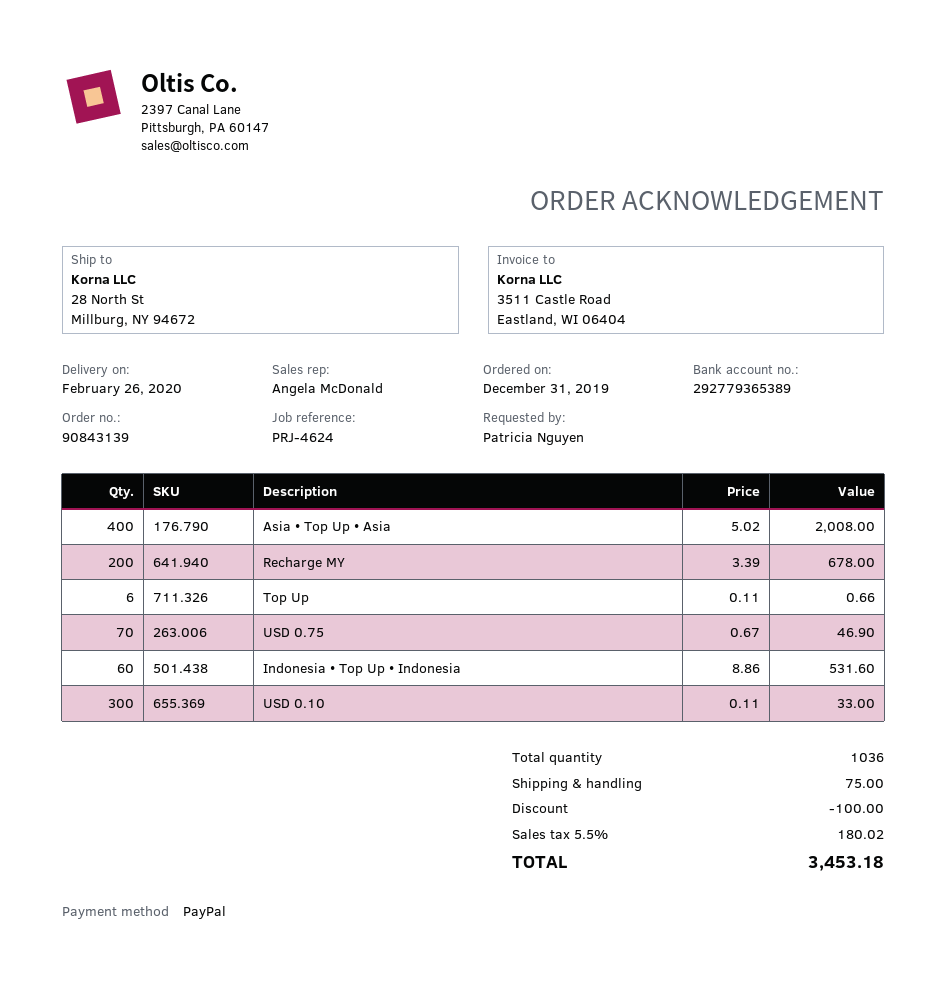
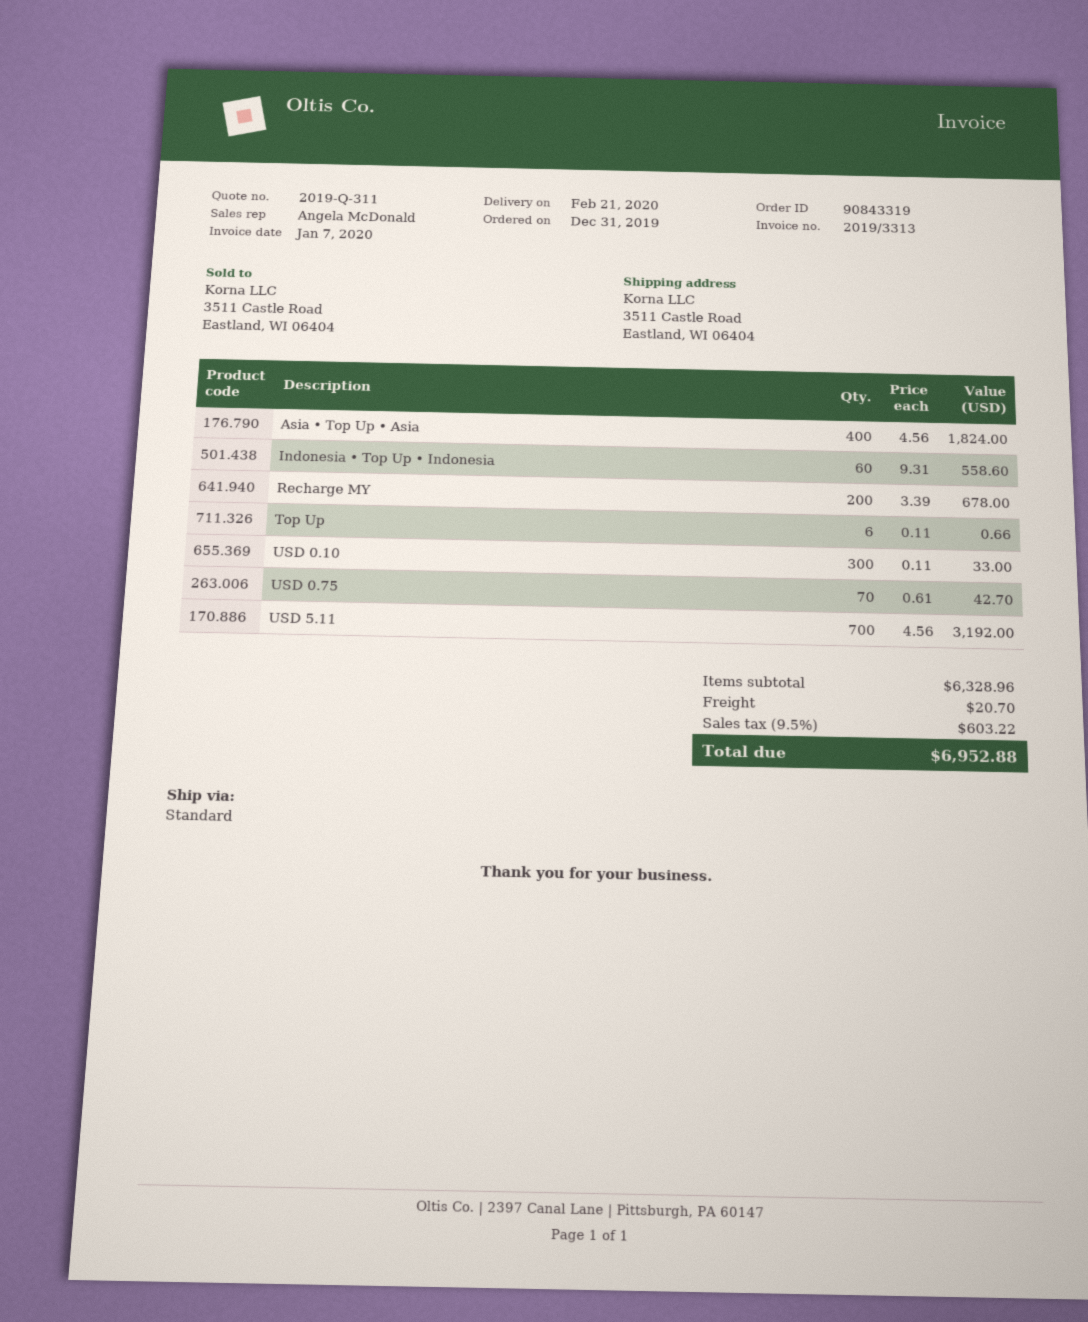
order number: 90843139 -> 90843319
delivery date: 2020-02-26 -> 2020-02-21
ship to: 28 North St, Millburg, NY 94672 -> 3511 Castle Road, Eastland, WI 06404
Asia • Top Up • Asia: 400 x 5.02 = 2008.00 -> 400 x 4.56 = 1824.00
USD 0.75: 70 x 0.67 = 46.90 -> 70 x 0.61 = 42.70
Indonesia • Top Up • Indonesia: 60 x 8.86 = 531.60 -> 60 x 9.31 = 558.60
USD 5.11: none -> 700 x 4.56 = 3192.00
discount: 100.00 -> none
shipping: 75.00 -> 20.70
tax: 5.5% = 180.02 -> 9.5% = 603.22
total: 3453.18 -> 6952.88

